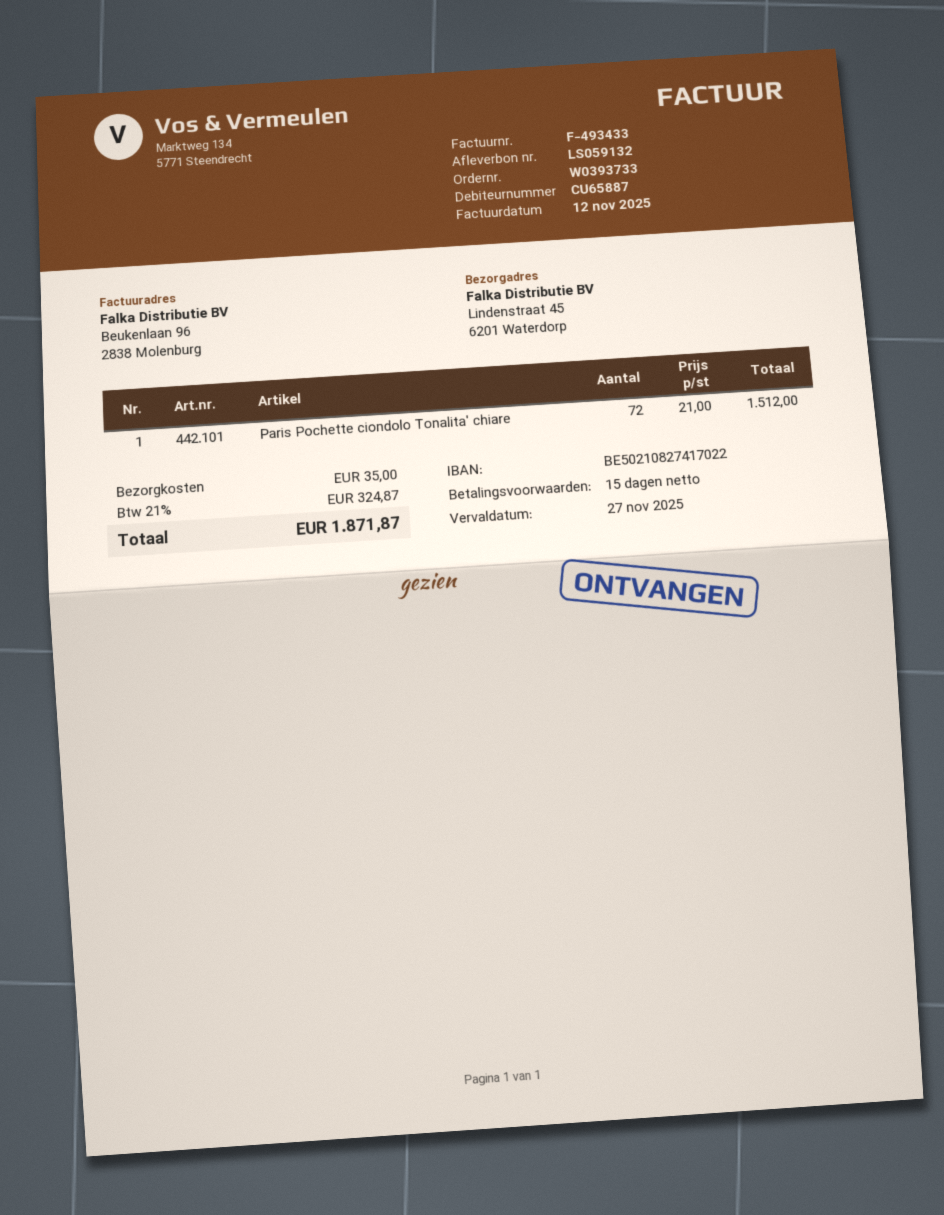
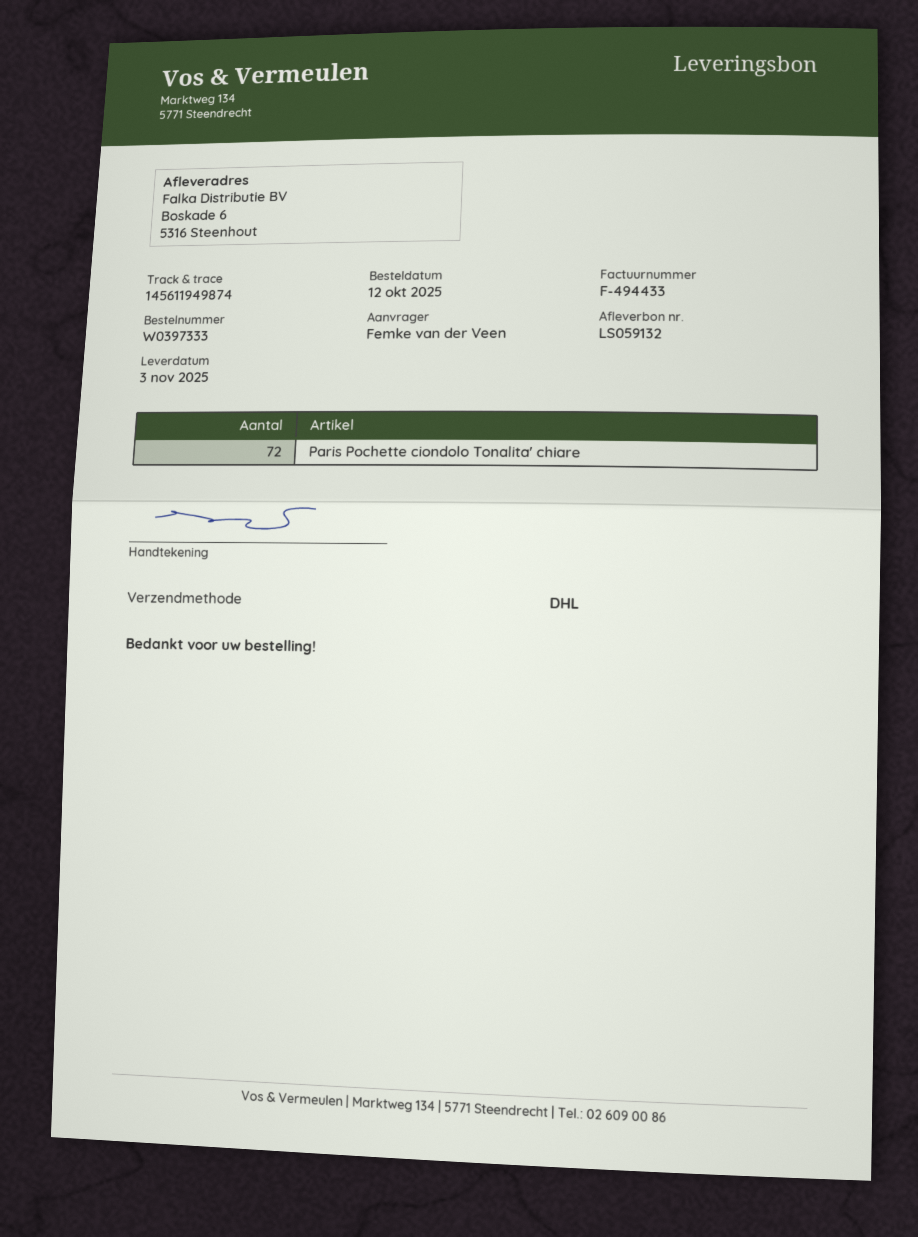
order number: W0393733 -> W0397333
invoice number: F-493433 -> F-494433
ship to: Lindenstraat 45, 6201 Waterdorp -> Boskade 6, 5316 Steenhout

